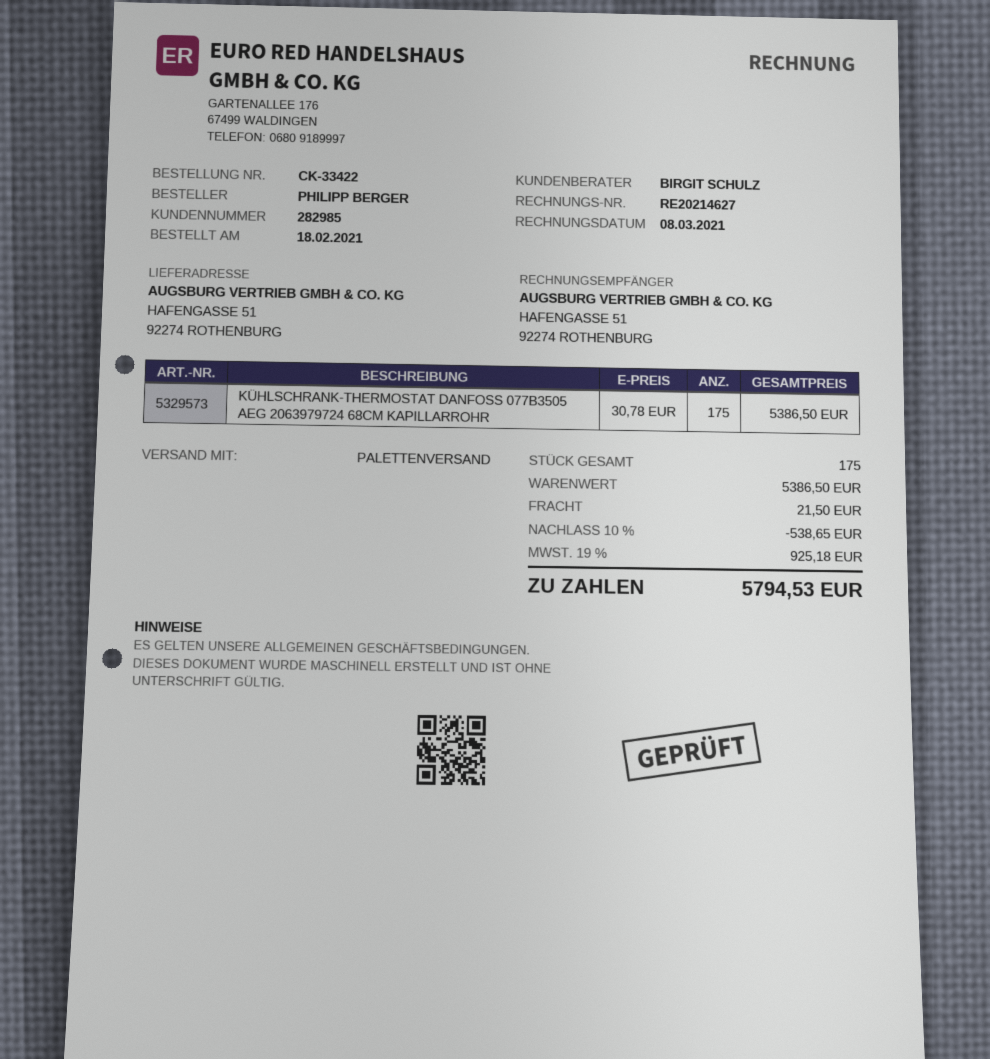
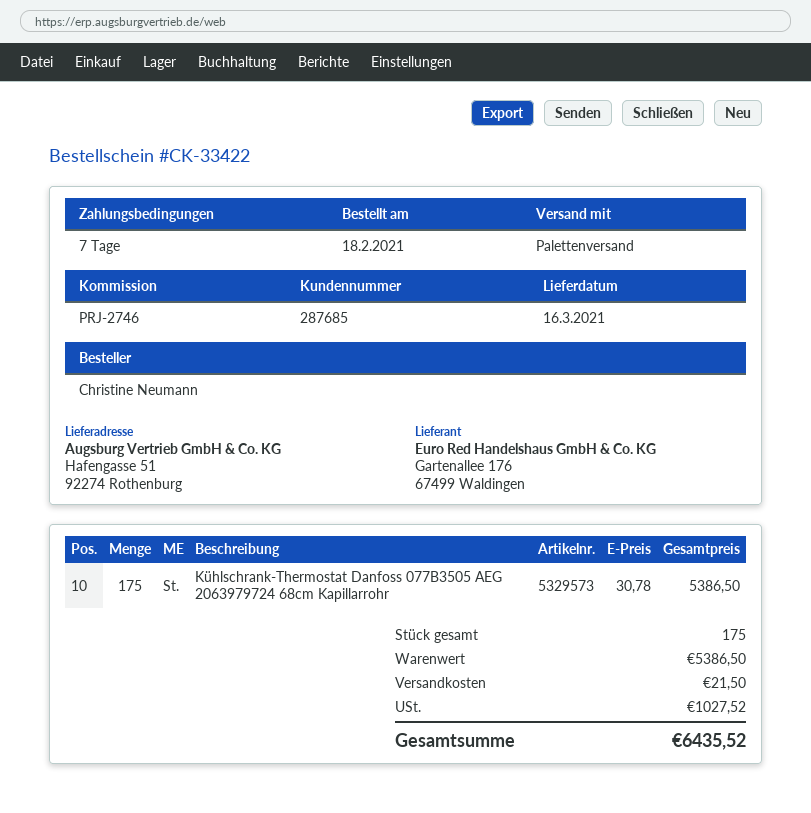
customer number: 282985 -> 287685
ordered by: PHILIPP BERGER -> Christine Neumann
discount: 10% = 538.65 -> none
tax: 925.18 -> 1027.52
total: 5794.53 -> 6435.52

